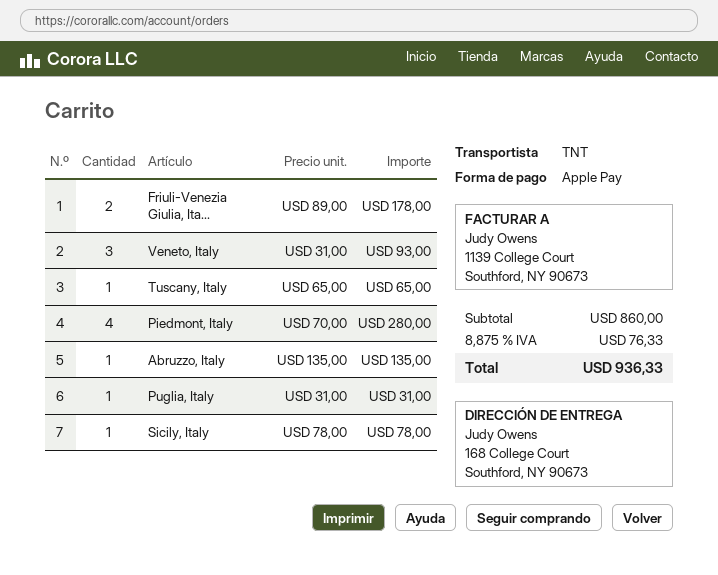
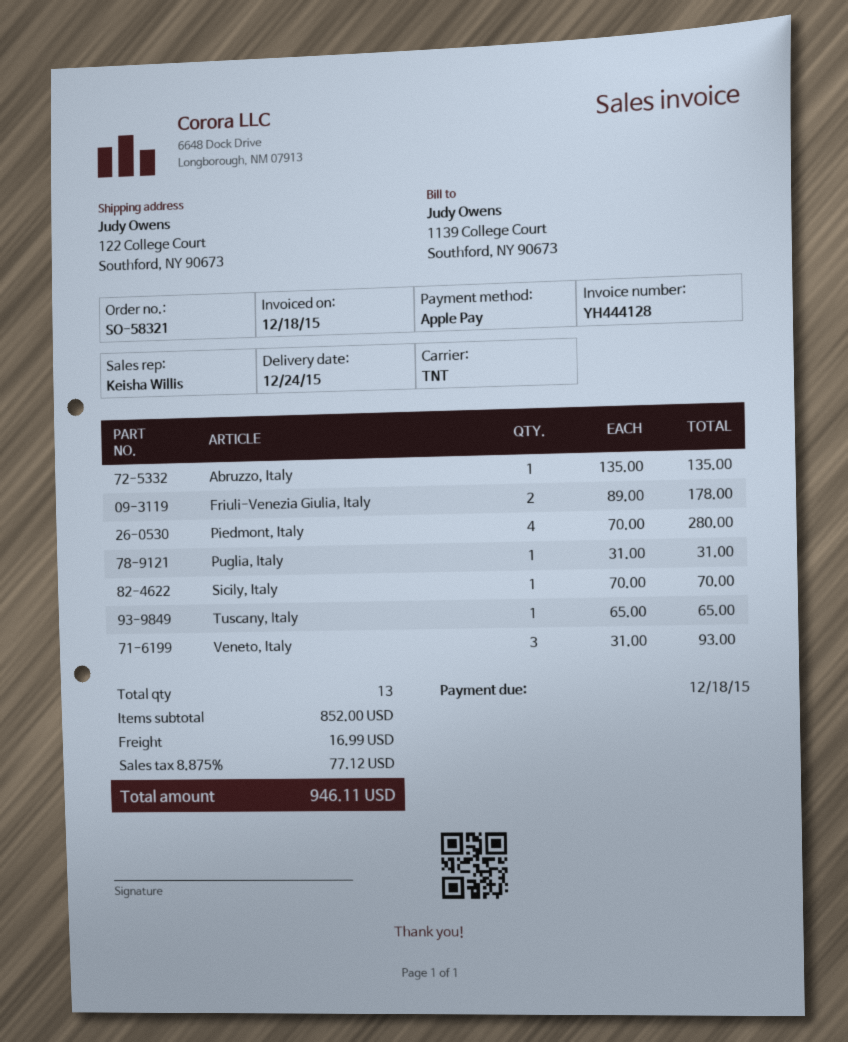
ship to: 168 College Court, Southford, NY 90673 -> 122 College Court, Southford, NY 90673
Sicily, Italy: 1 x 78.00 = 78.00 -> 1 x 70.00 = 70.00
subtotal: 860.00 -> 852.00
shipping: none -> 16.99
tax: 8.875% = 76.33 -> 8.875% = 77.12
total: 936.33 -> 946.11

